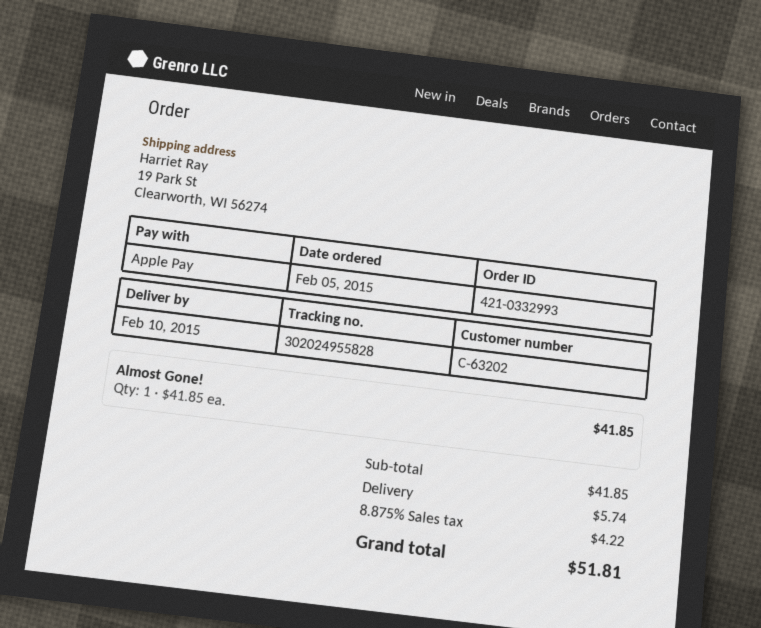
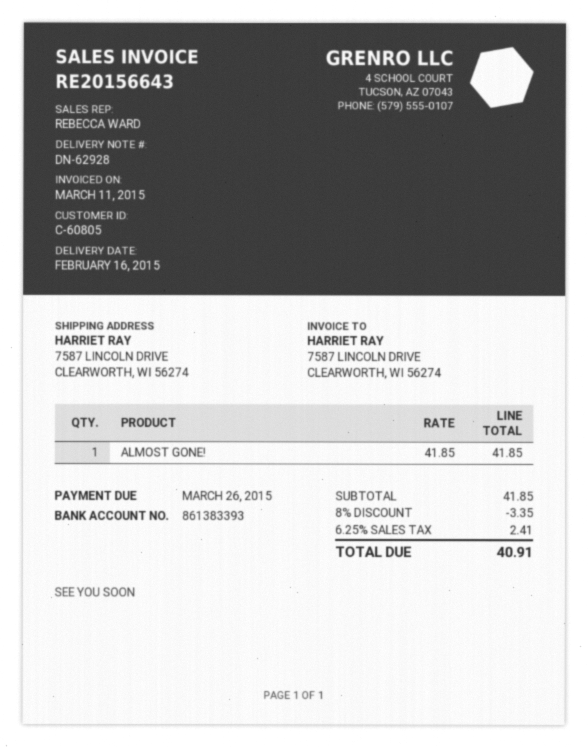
delivery date: 2015-02-10 -> 2015-02-16
customer number: C-63202 -> C-60805
ship to: 19 Park St, Clearworth, WI 56274 -> 7587 LINCOLN DRIVE, CLEARWORTH, WI 56274
discount: none -> 8% = 3.35
shipping: 5.74 -> none
tax: 8.875% = 4.22 -> 6.25% = 2.41
total: 51.81 -> 40.91

